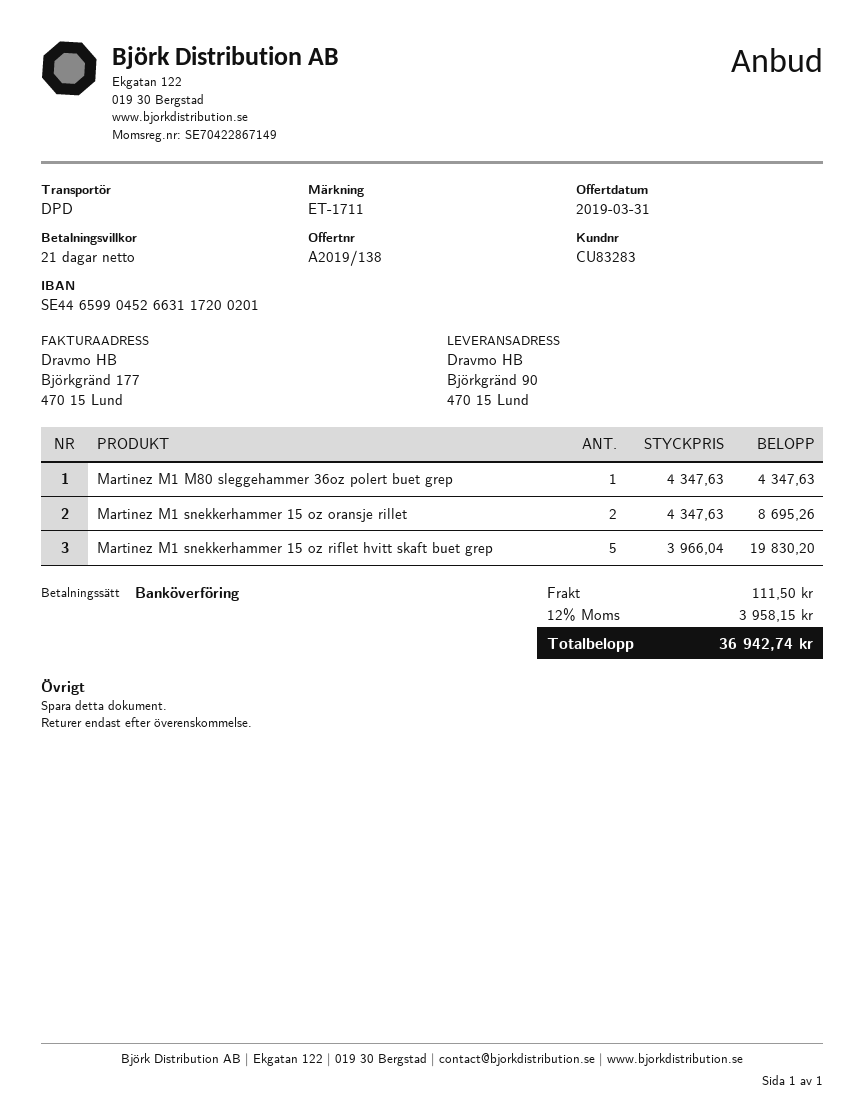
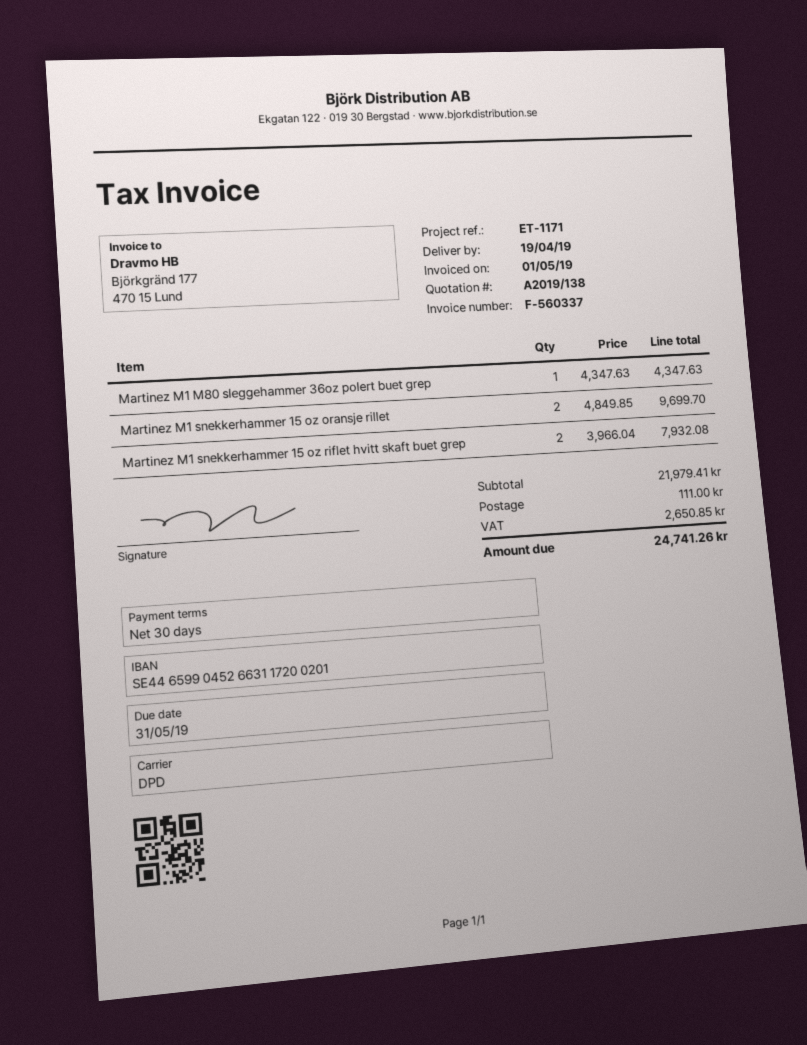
payment terms: 21 days -> 30 days
reference: ET-1711 -> ET-1171
Martinez M1 snekkerhammer 15 oz oransje rillet: 2 x 4347.63 = 8695.26 -> 2 x 4849.85 = 9699.70
Martinez M1 snekkerhammer 15 oz riflet hvitt skaft buet grep: 5 x 3966.04 = 19830.20 -> 2 x 3966.04 = 7932.08
shipping: 111.50 -> 111.00
tax: 3958.15 -> 2650.85
total: 36942.74 -> 24741.26

